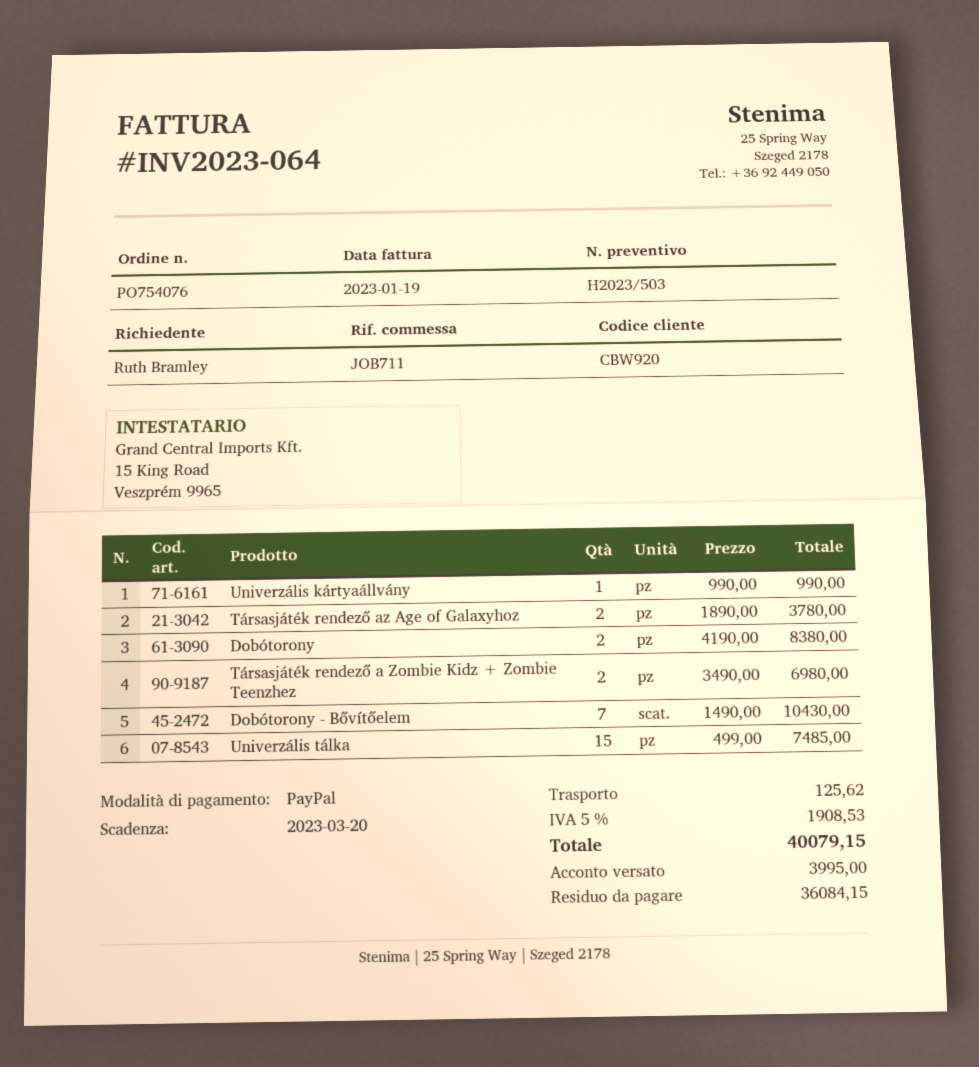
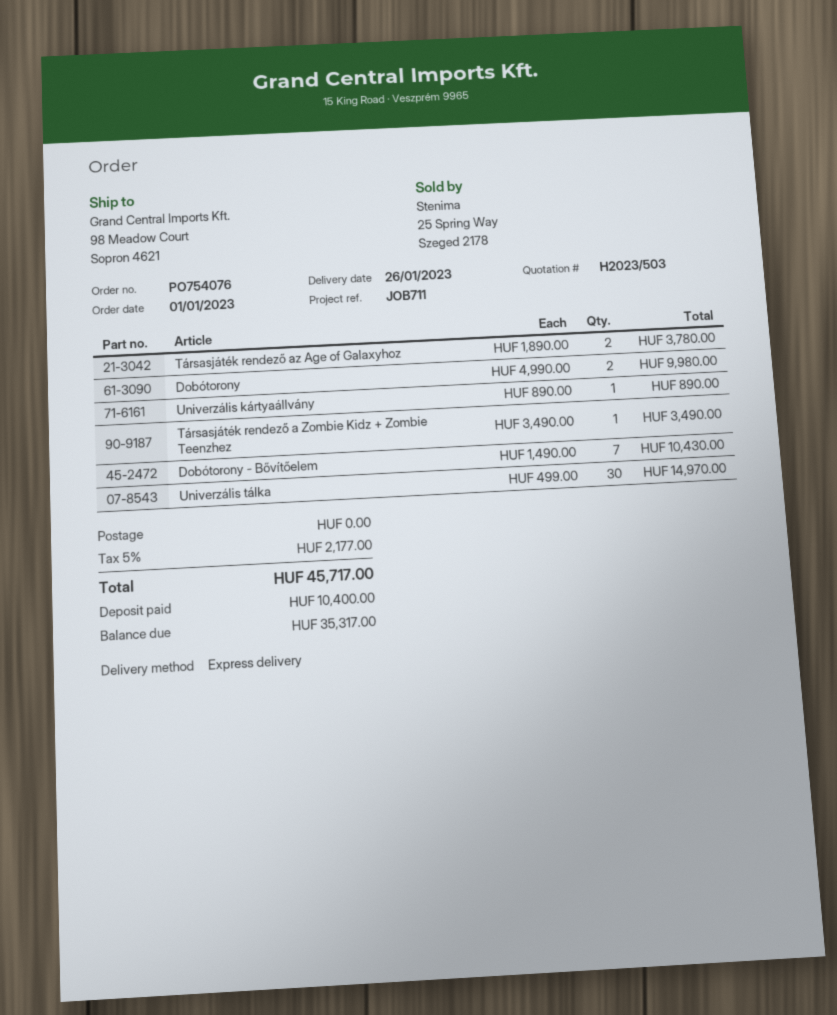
Univerzális kártyaállvány: 1 x 990.00 = 990.00 -> 1 x 890.00 = 890.00
Dobótorony: 2 x 4190.00 = 8380.00 -> 2 x 4990.00 = 9980.00
Társasjáték rendező a Zombie Kidz + Zombie Teenzhez: 2 x 3490.00 = 6980.00 -> 1 x 3490.00 = 3490.00
Univerzális tálka: 15 x 499.00 = 7485.00 -> 30 x 499.00 = 14970.00
shipping: 125.62 -> 0.00
tax: 5% = 1908.53 -> 5% = 2177.00
total: 40079.15 -> 45717.00
deposit: 3995.00 -> 10400.00
balance: 36084.15 -> 35317.00

